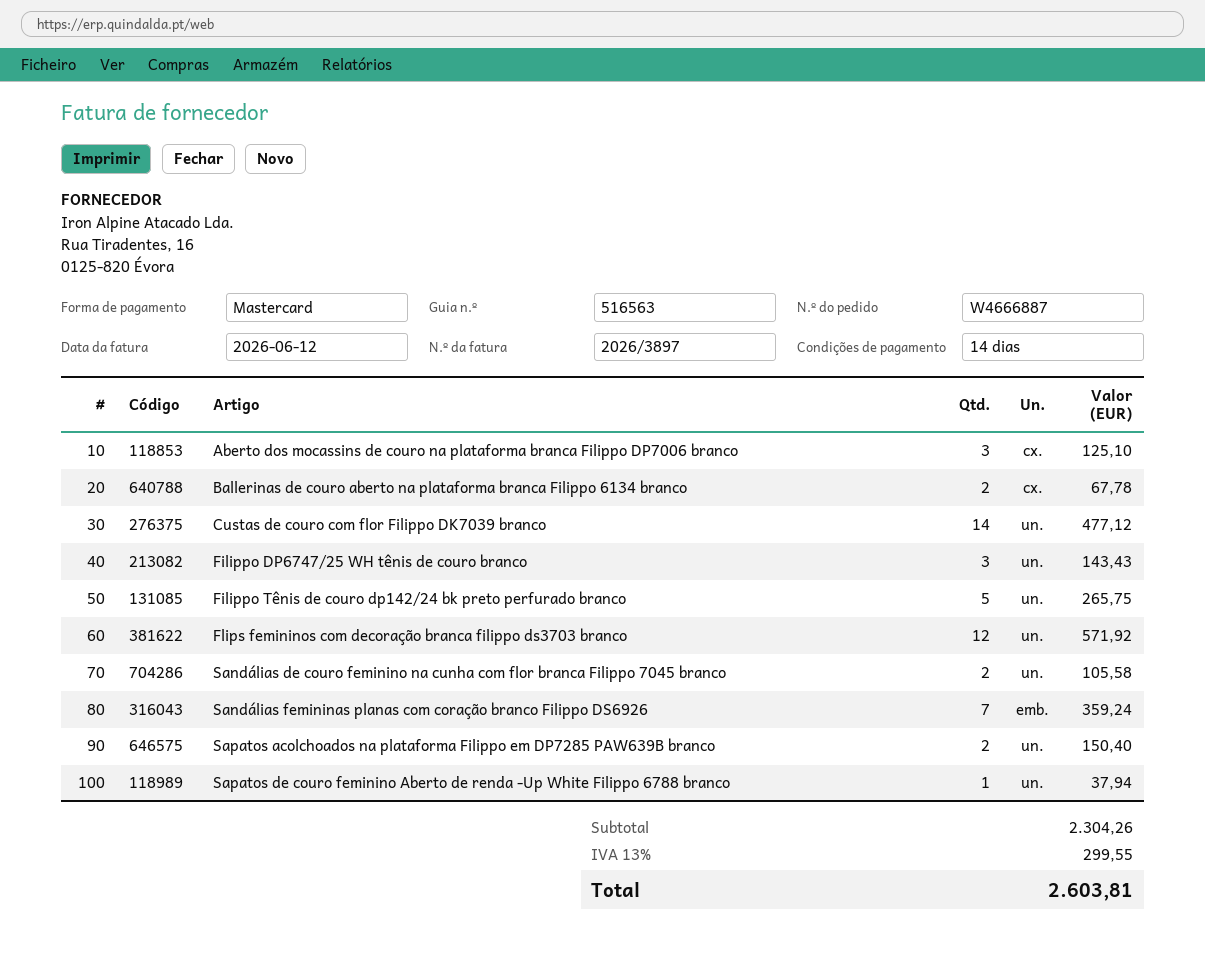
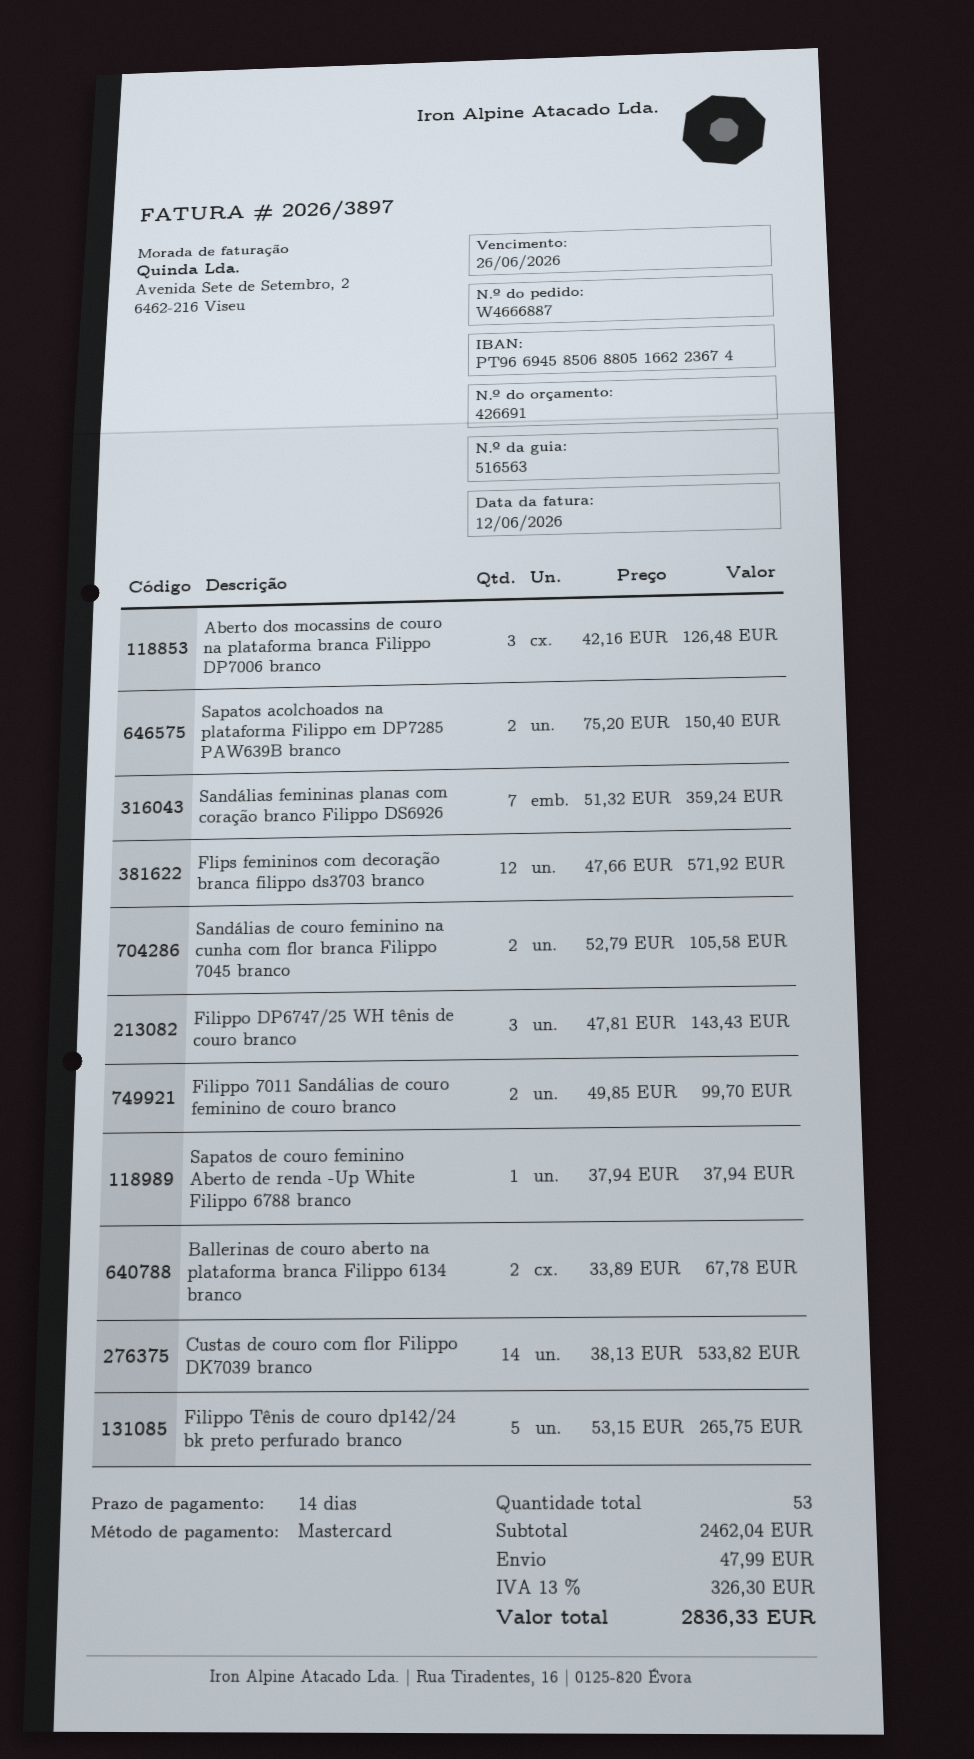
Aberto dos mocassins de couro na plataforma branca Filippo DP7006 branco: 3 for 125.10 -> 3 for 126.48
Custas de couro com flor Filippo DK7039 branco: 14 for 477.12 -> 14 for 533.82
Filippo 7011 Sandálias de couro feminino de couro branco: none -> 2 for 99.70
subtotal: 2304.26 -> 2462.04
shipping: none -> 47.99
tax: 13% = 299.55 -> 13% = 326.30
total: 2603.81 -> 2836.33

